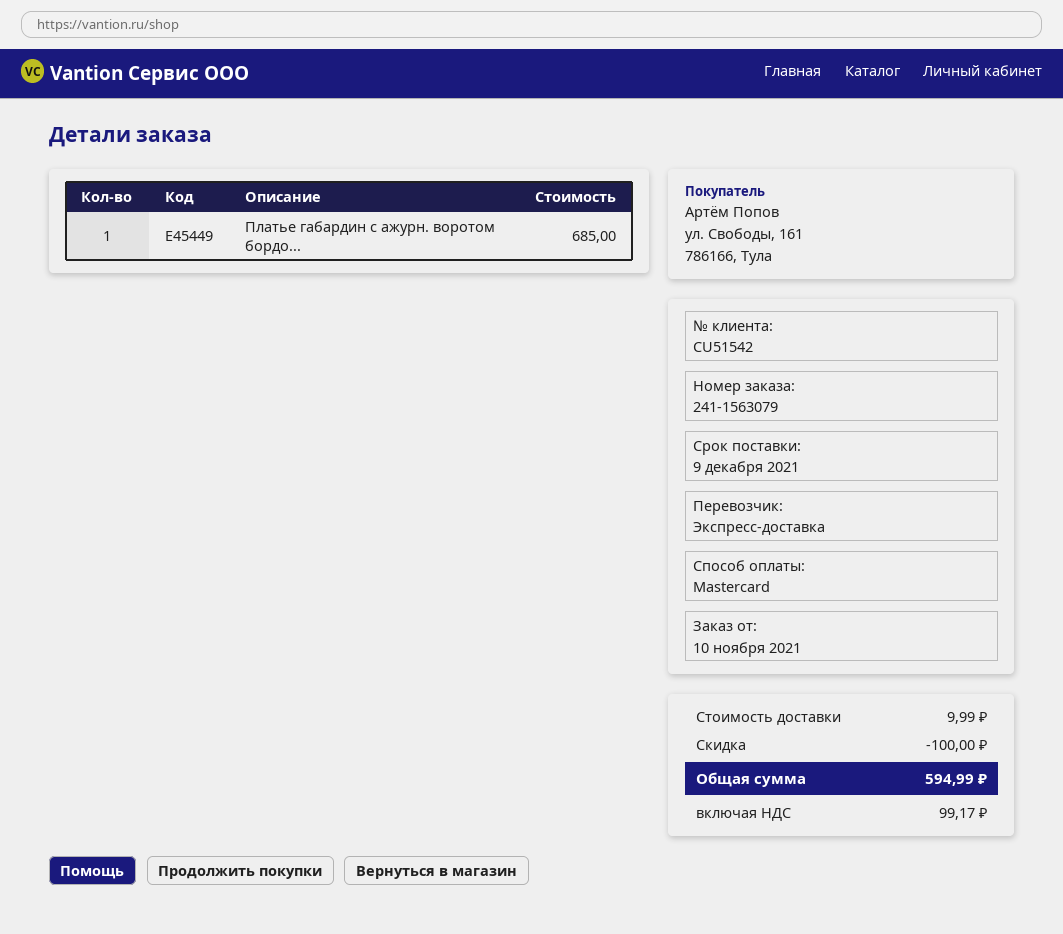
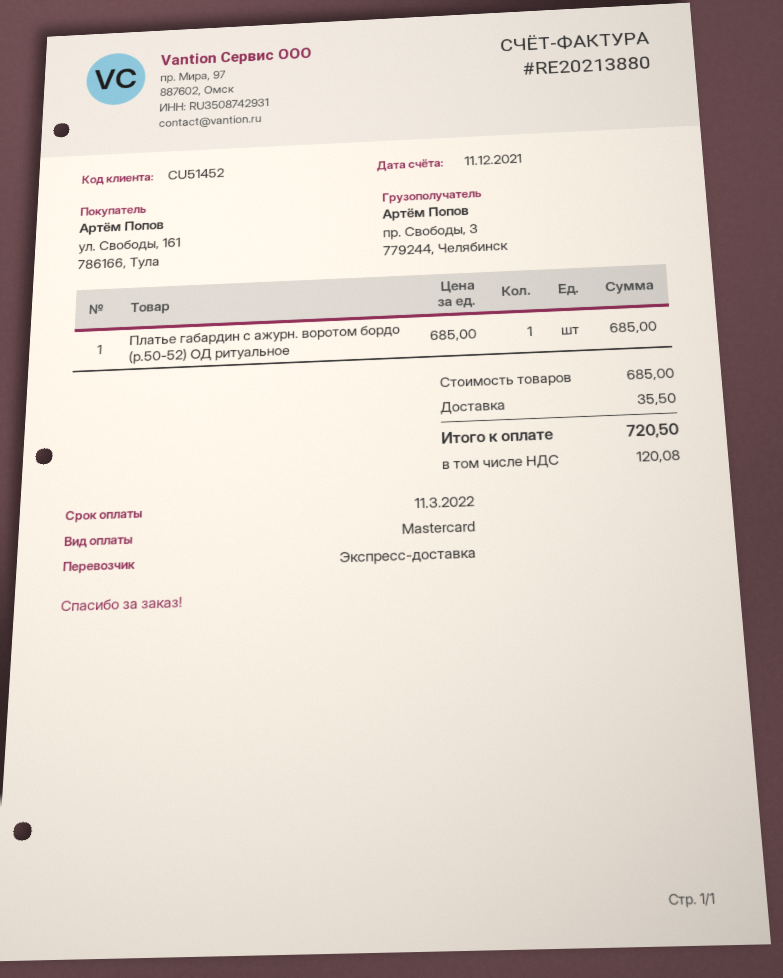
customer number: CU51542 -> CU51452
discount: 100.00 -> none
shipping: 9.99 -> 35.50
tax: 99.17 -> 120.08
total: 594.99 -> 720.50

